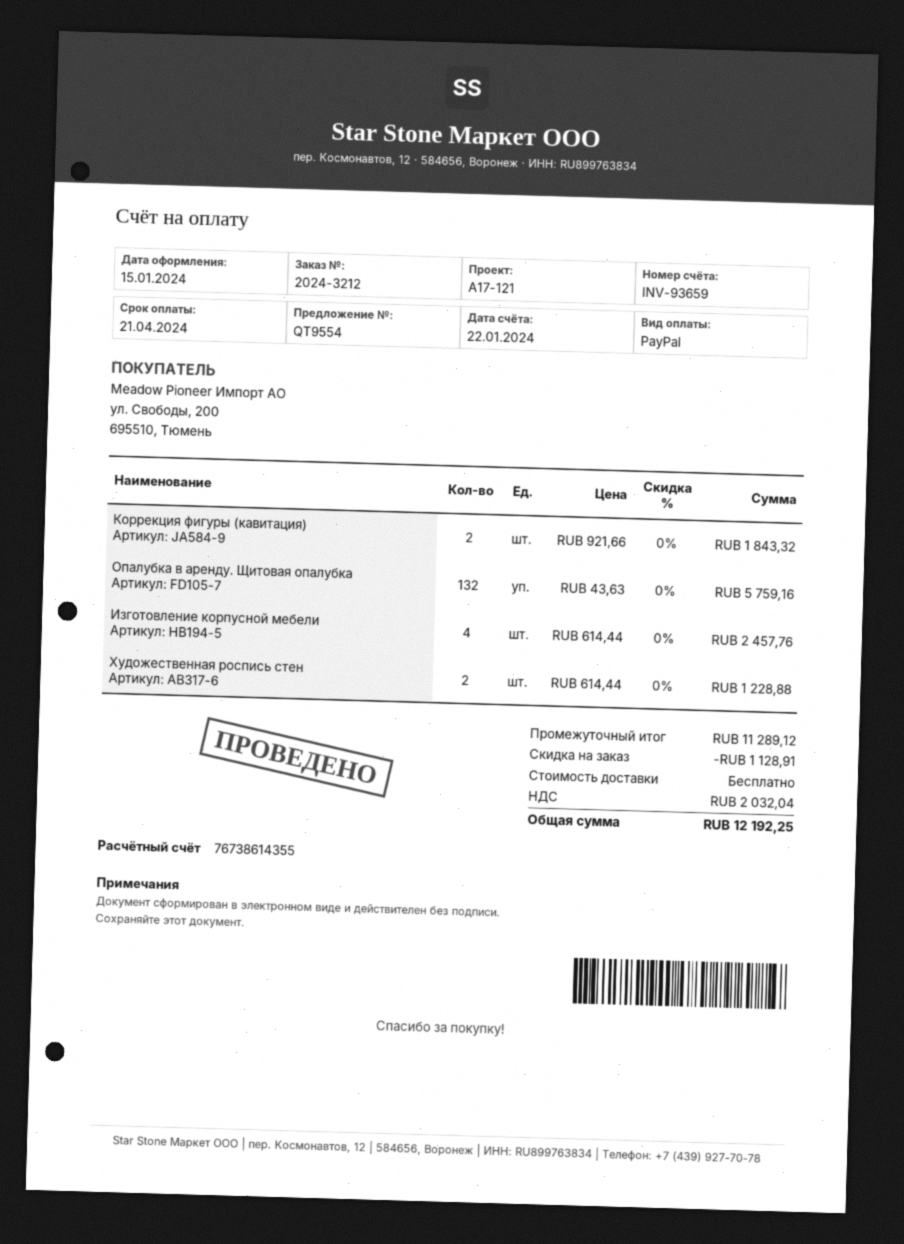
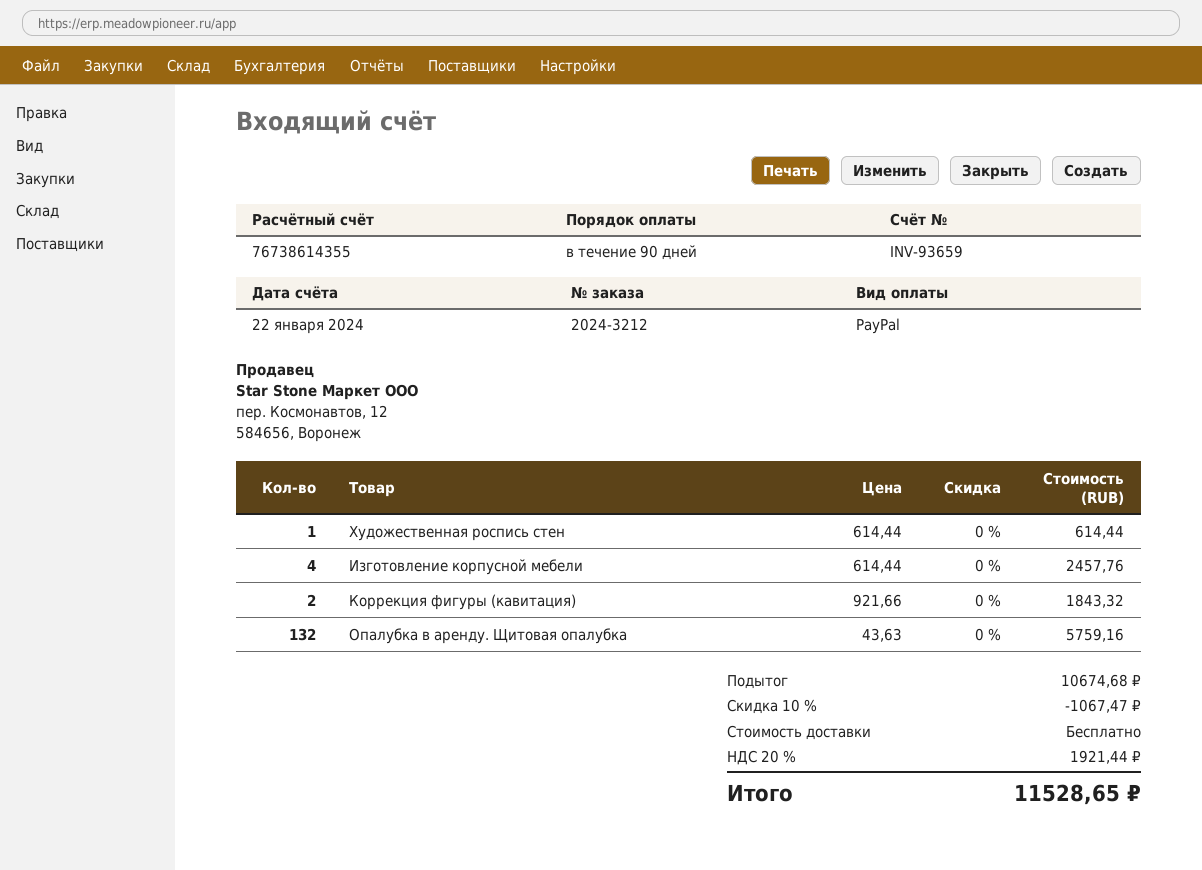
Художественная роспись стен: 2 x 614.44 = 1228.88 -> 1 x 614.44 = 614.44
subtotal: 11289.12 -> 10674.68
discount: 1128.91 -> 1067.47
tax: 2032.04 -> 1921.44
total: 12192.25 -> 11528.65

